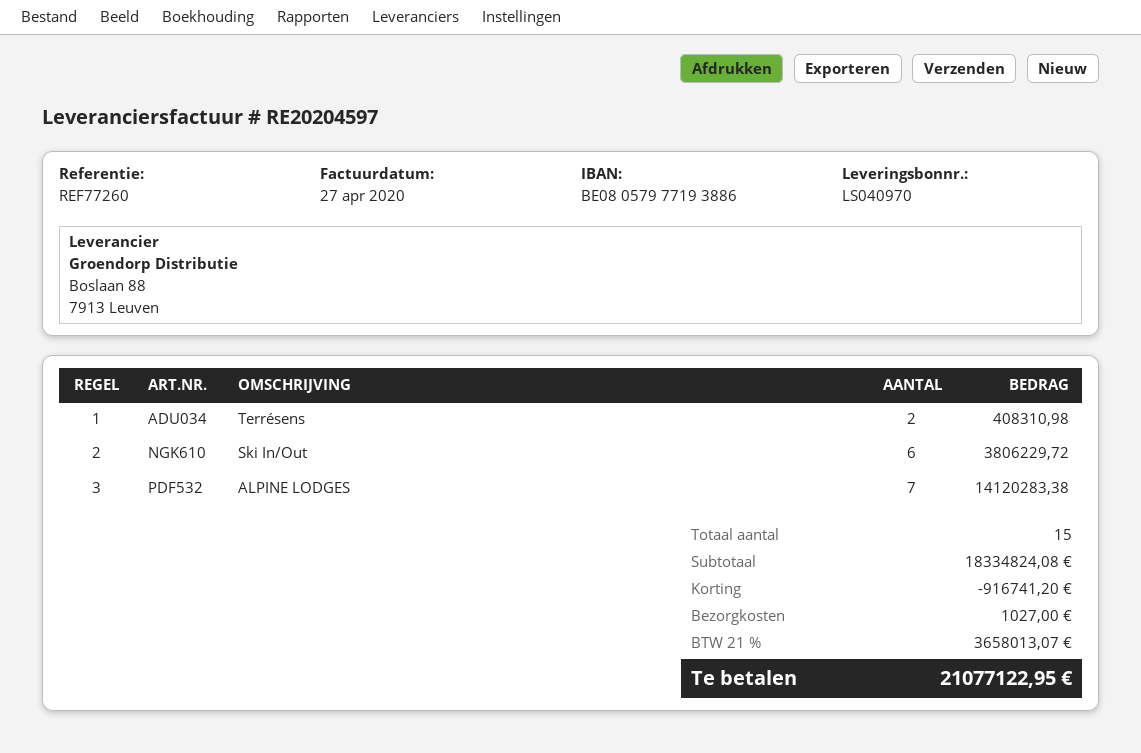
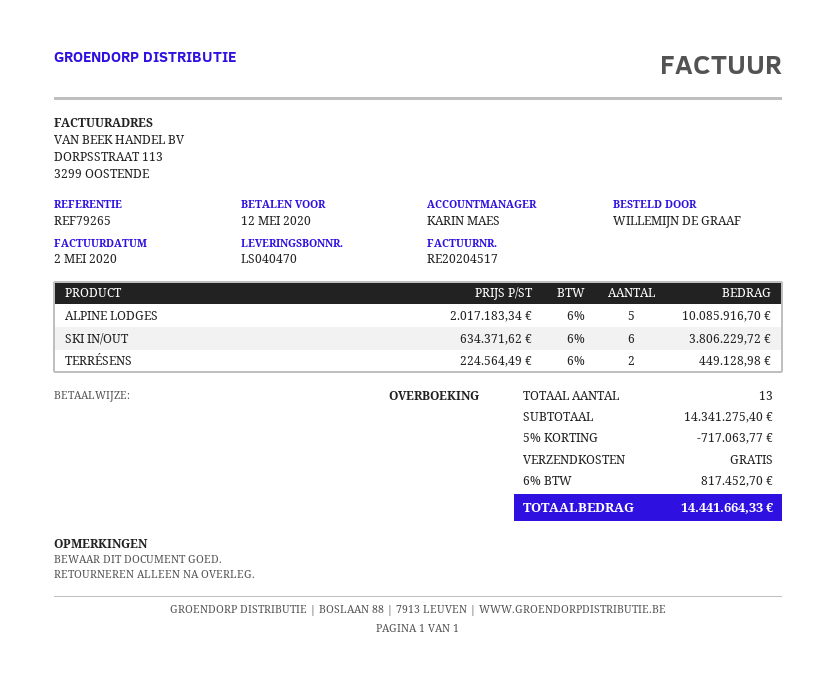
delivery note number: LS040970 -> LS040470
invoice number: RE20204597 -> RE20204517
invoice date: 2020-04-27 -> 2020-05-02
reference: REF77260 -> REF79265
Terrésens: 2 for 408310.98 -> 2 for 449128.98
ALPINE LODGES: 7 for 14120283.38 -> 5 for 10085916.70
total quantity: 15 -> 13
subtotal: 18334824.08 -> 14341275.40
discount: 916741.20 -> 717063.77
shipping: 1027.00 -> 0.00
tax: 21% = 3658013.07 -> 6% = 817452.70
total: 21077122.95 -> 14441664.33

